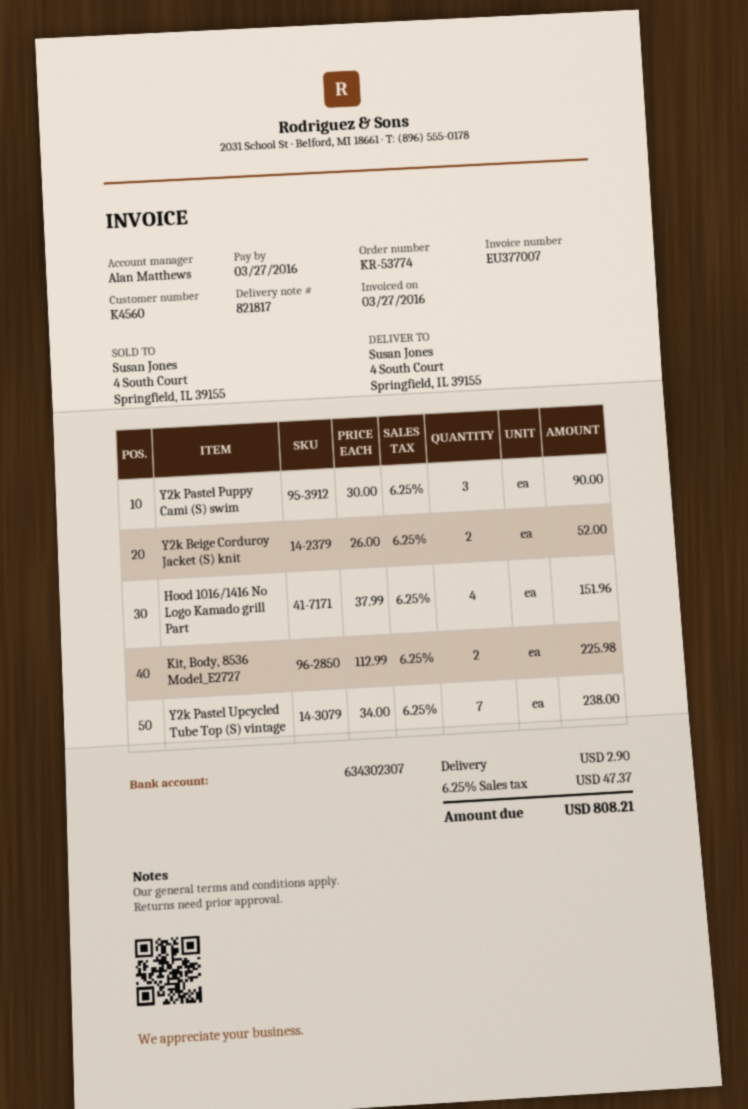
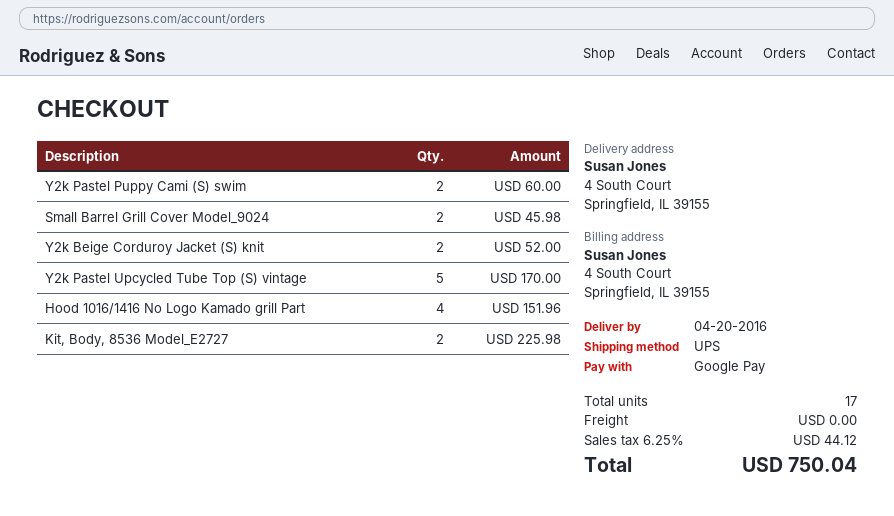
Y2k Pastel Puppy Cami (S) swim: 3 for 90.00 -> 2 for 60.00
Y2k Pastel Upcycled Tube Top (S) vintage: 7 for 238.00 -> 5 for 170.00
Small Barrel Grill Cover Model_9024: none -> 2 for 45.98
shipping: 2.90 -> 0.00
tax: 6.25% = 47.37 -> 6.25% = 44.12
total: 808.21 -> 750.04

